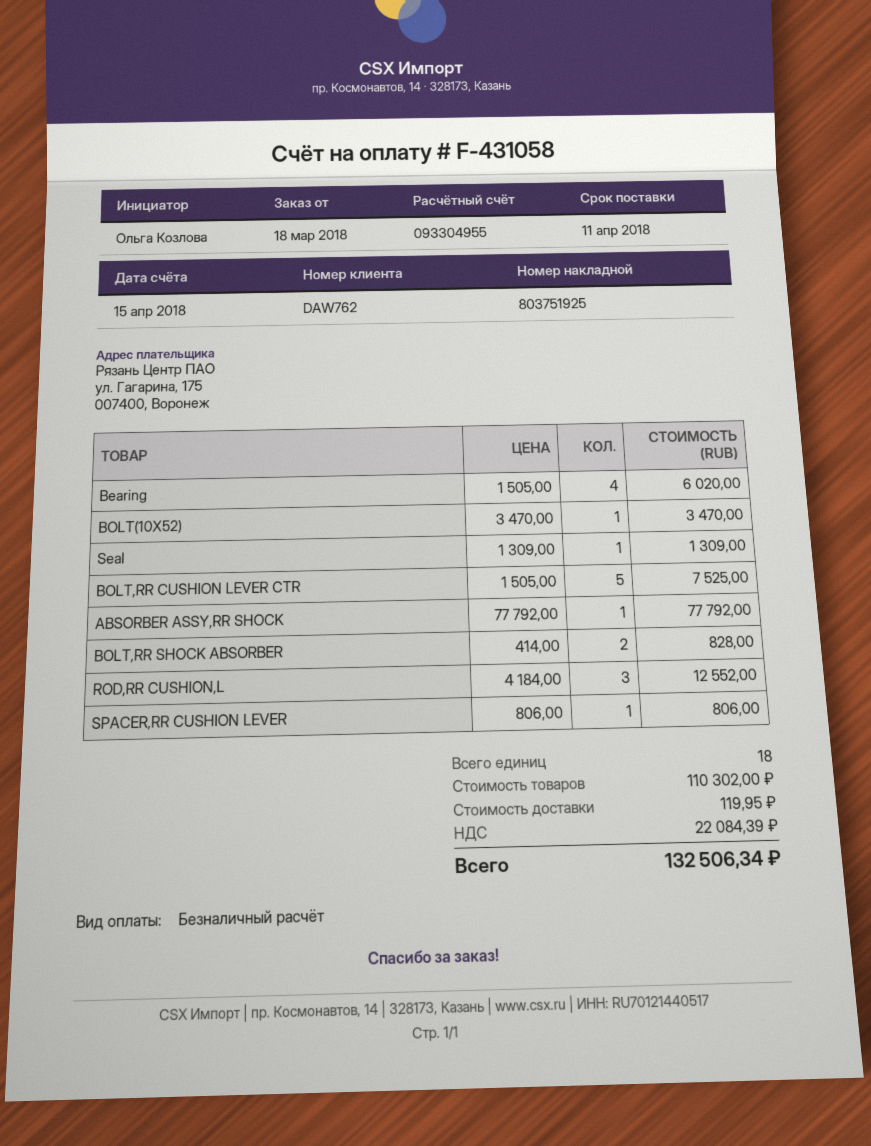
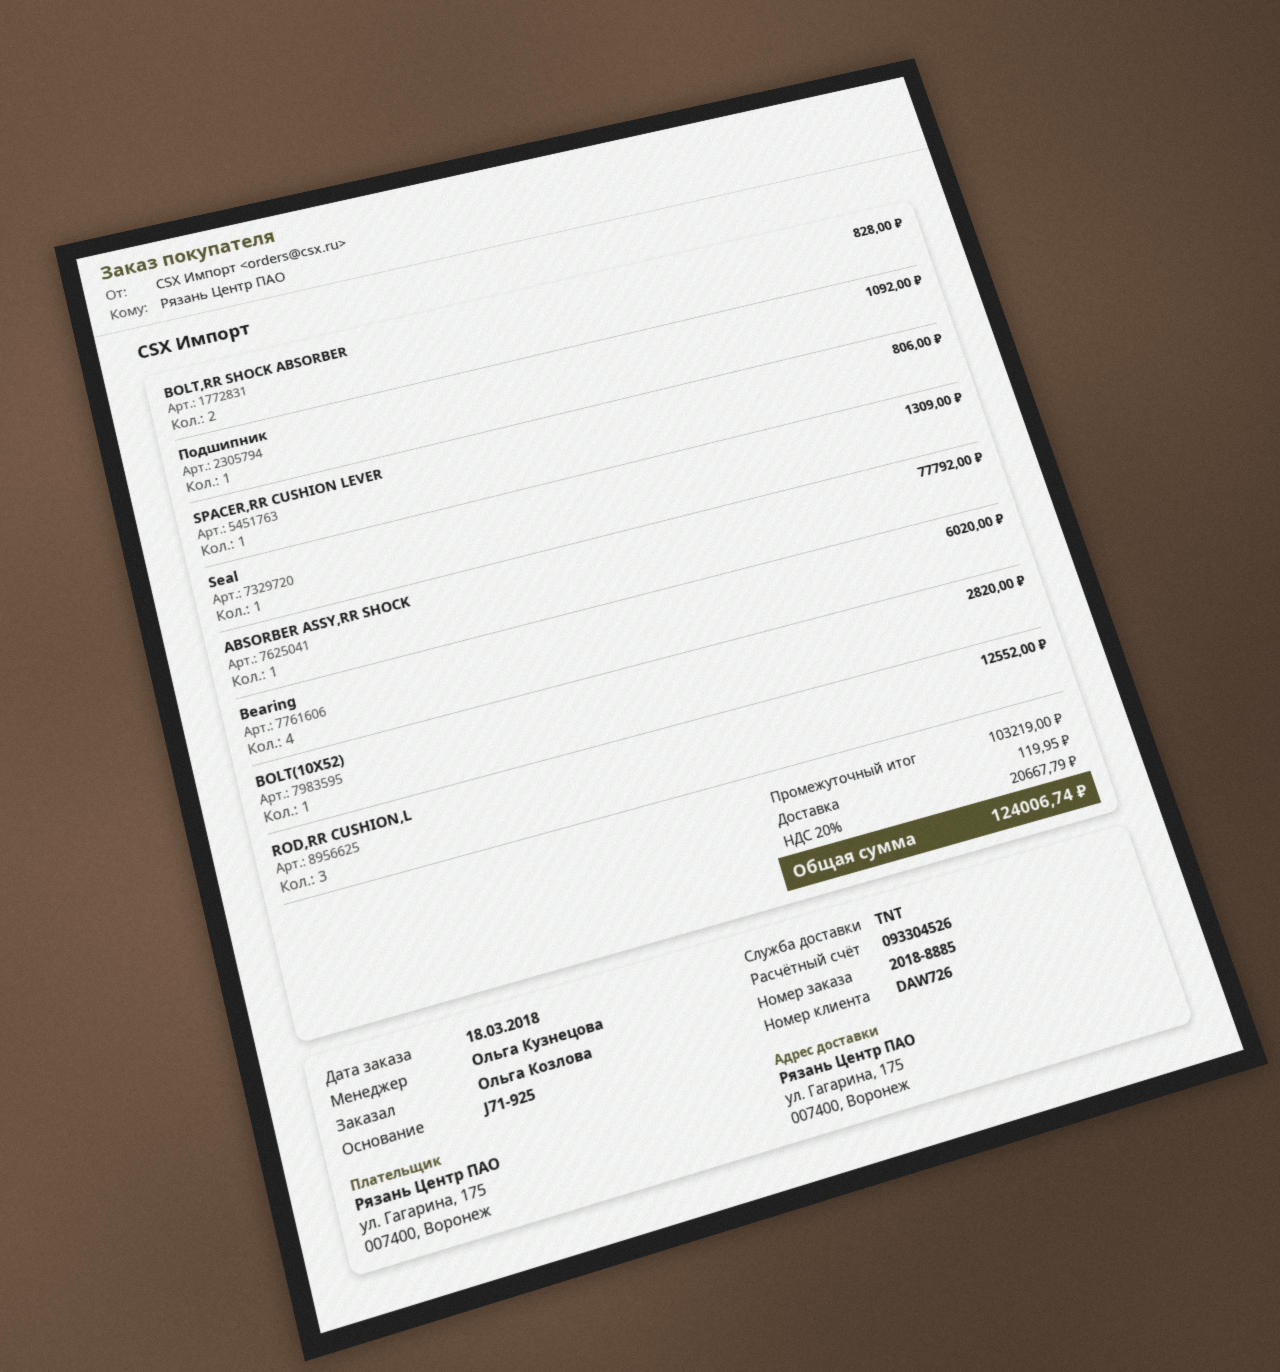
customer number: DAW762 -> DAW726
bank account: 093304955 -> 093304526
BOLT(10X52): 1 for 3470.00 -> 1 for 2820.00
BOLT,RR CUSHION LEVER CTR: 5 for 7525.00 -> none
Подшипник: none -> 1 for 1092.00
subtotal: 110302.00 -> 103219.00
tax: 22084.39 -> 20667.79
total: 132506.34 -> 124006.74

